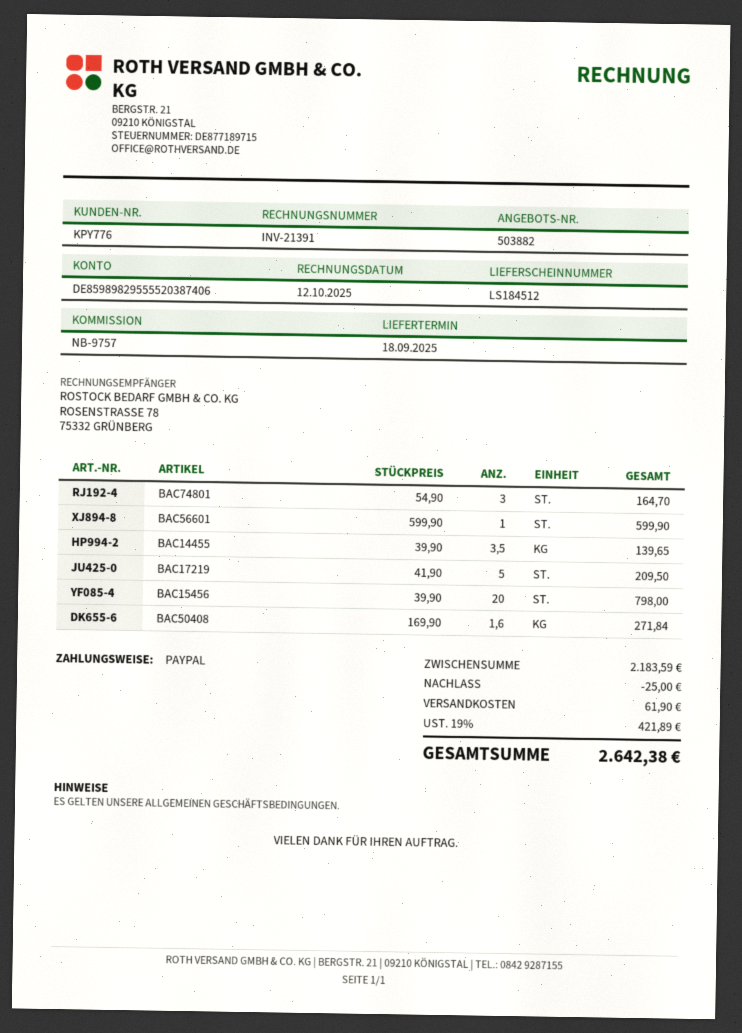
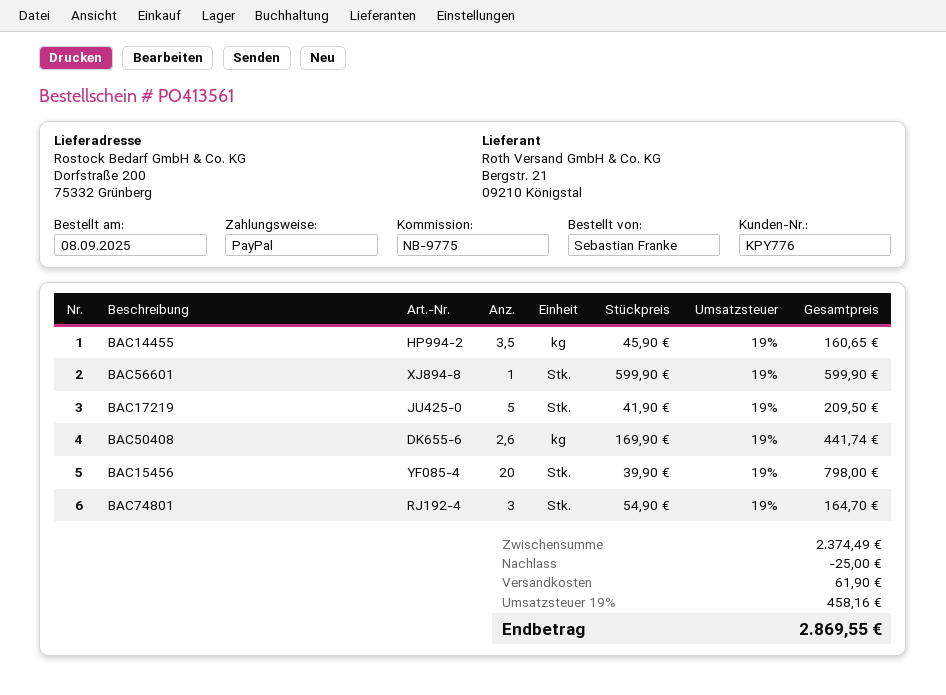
reference: NB-9757 -> NB-9775
BAC14455: 3.5 x 39.90 = 139.65 -> 3.5 x 45.90 = 160.65
BAC50408: 1.6 x 169.90 = 271.84 -> 2.6 x 169.90 = 441.74
subtotal: 2183.59 -> 2374.49
tax: 19% = 421.89 -> 19% = 458.16
total: 2642.38 -> 2869.55

